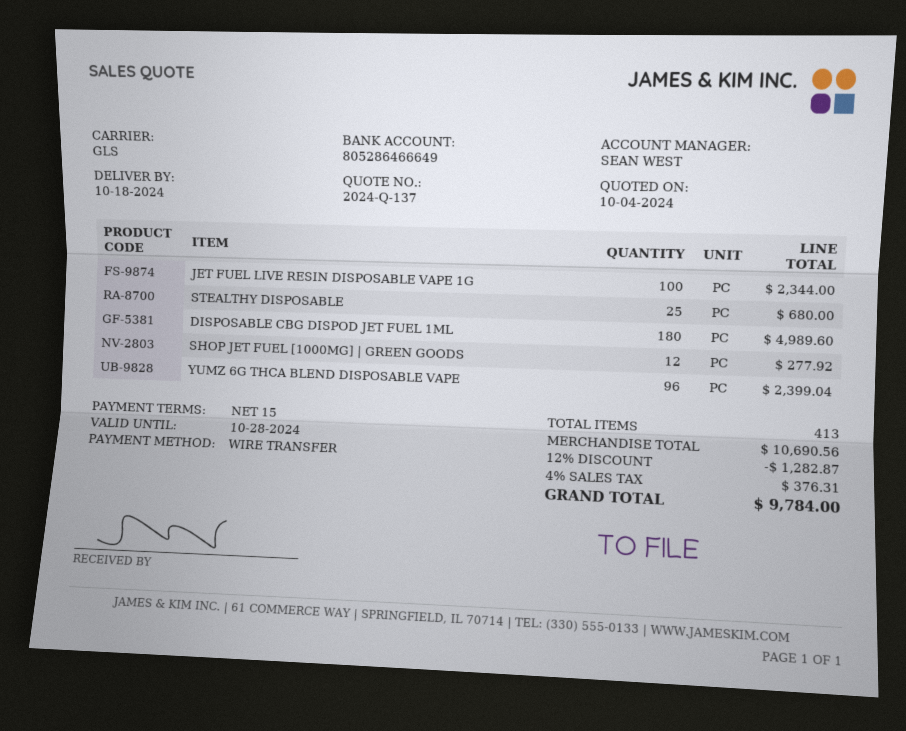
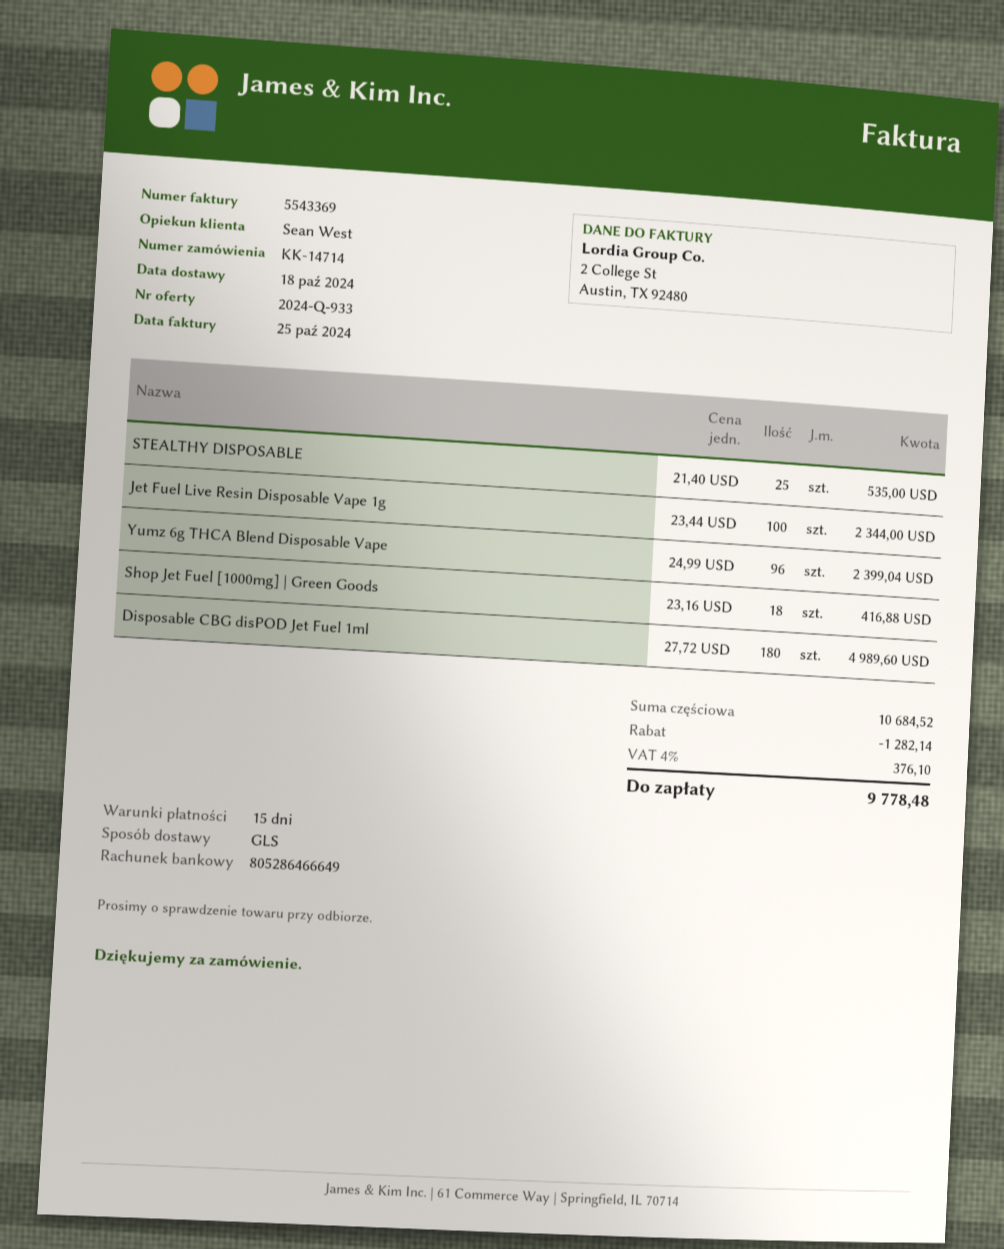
quote number: 2024-Q-137 -> 2024-Q-933
STEALTHY DISPOSABLE: 25 for 680.00 -> 25 for 535.00
SHOP JET FUEL [1000MG] | GREEN GOODS: 12 for 277.92 -> 18 for 416.88
subtotal: 10690.56 -> 10684.52
discount: 1282.87 -> 1282.14
tax: 4% = 376.31 -> 4% = 376.10
total: 9784.00 -> 9778.48

